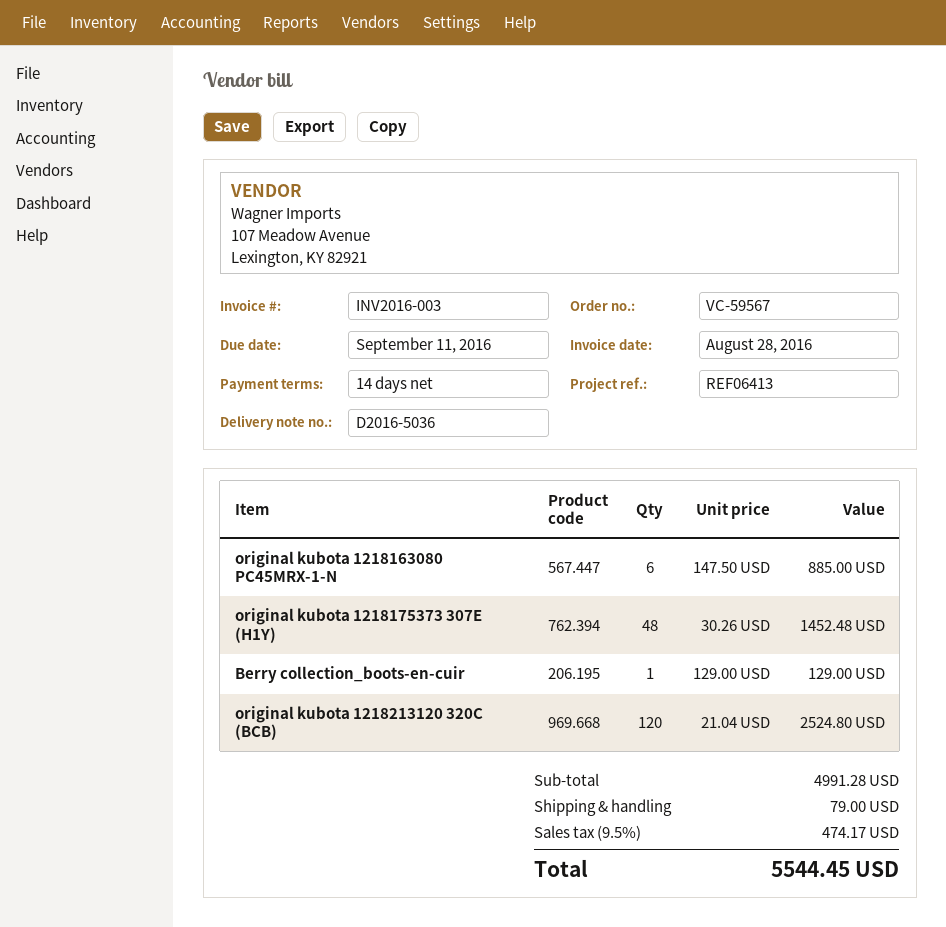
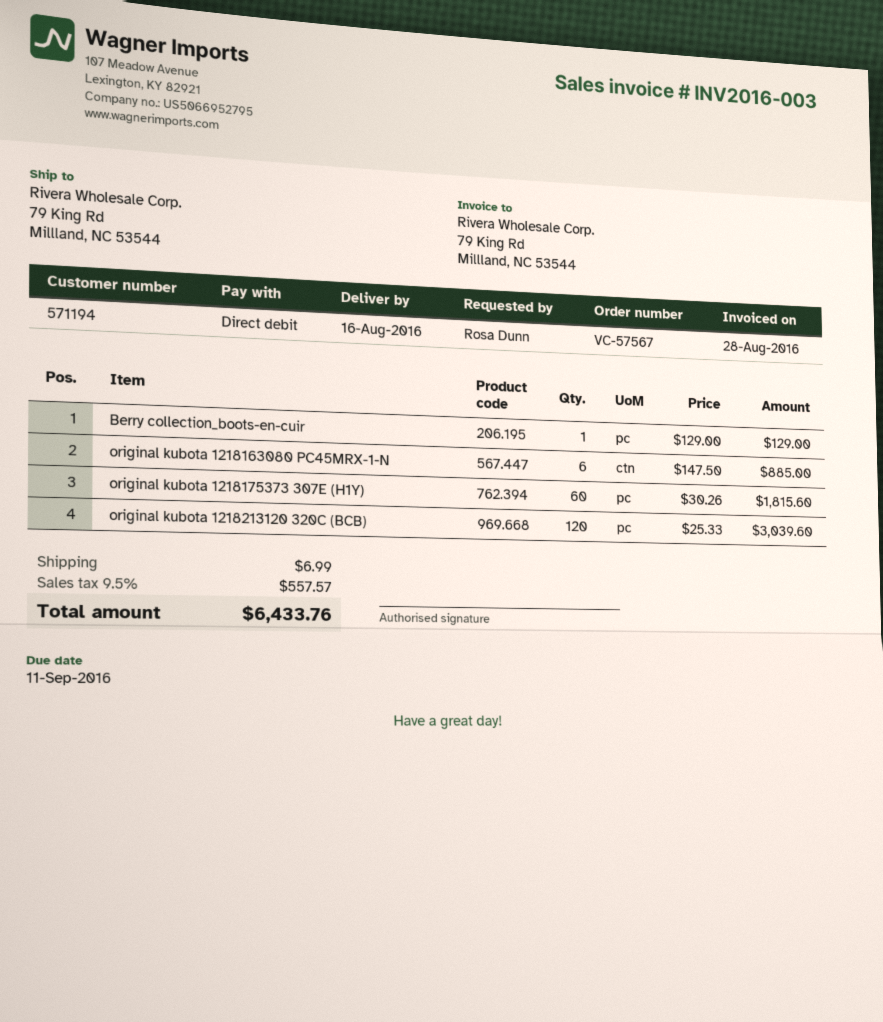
order number: VC-59567 -> VC-57567
original kubota 1218175373 307E (H1Y): 48 x 30.26 = 1452.48 -> 60 x 30.26 = 1815.60
original kubota 1218213120 320C (BCB): 120 x 21.04 = 2524.80 -> 120 x 25.33 = 3039.60
shipping: 79.00 -> 6.99
tax: 9.5% = 474.17 -> 9.5% = 557.57
total: 5544.45 -> 6433.76

